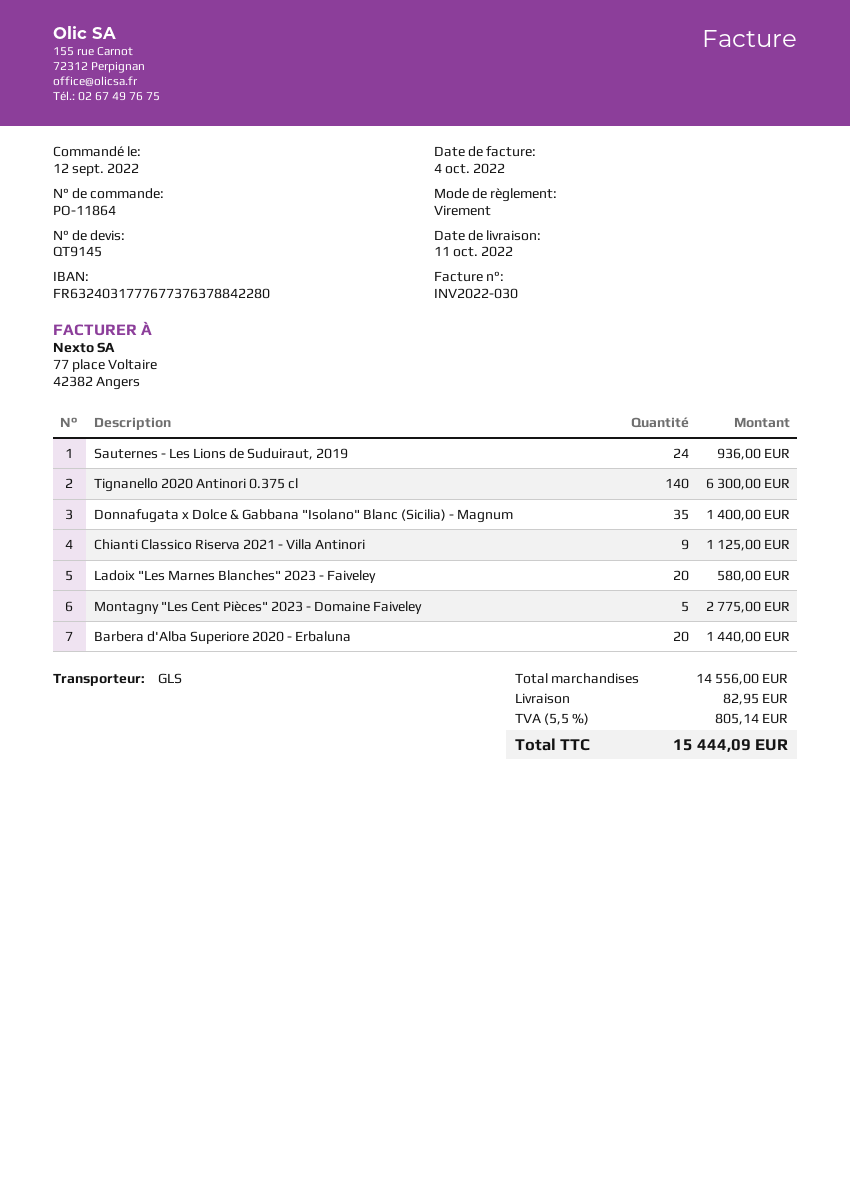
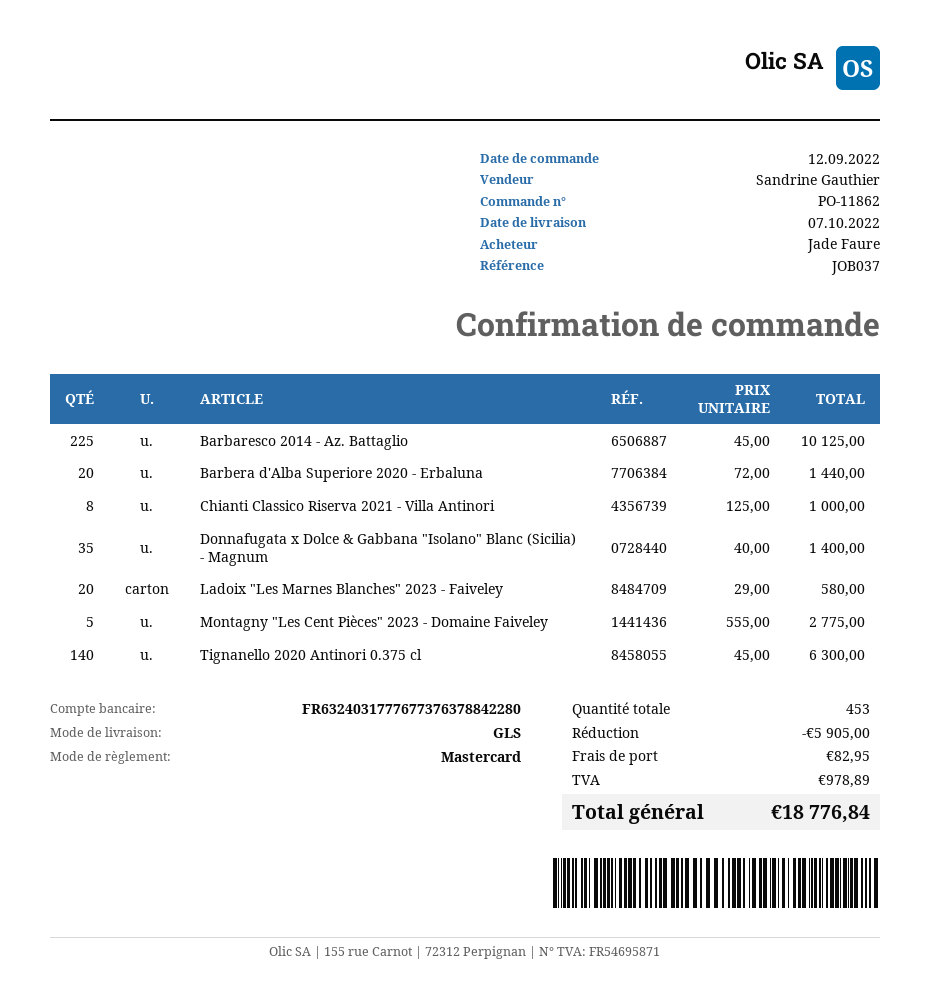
order number: PO-11864 -> PO-11862
delivery date: 2022-10-11 -> 2022-10-07
payment method: bank transfer -> Mastercard
Sauternes - Les Lions de Suduiraut, 2019: 24 for 936.00 -> none
Chianti Classico Riserva 2021 - Villa Antinori: 9 for 1125.00 -> 8 for 1000.00
Barbaresco 2014 - Az. Battaglio: none -> 225 for 10125.00
discount: none -> 5905.00
tax: 805.14 -> 978.89
total: 15444.09 -> 18776.84

